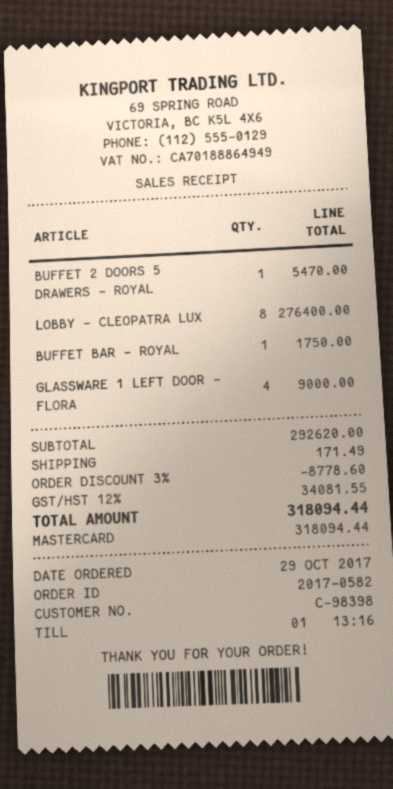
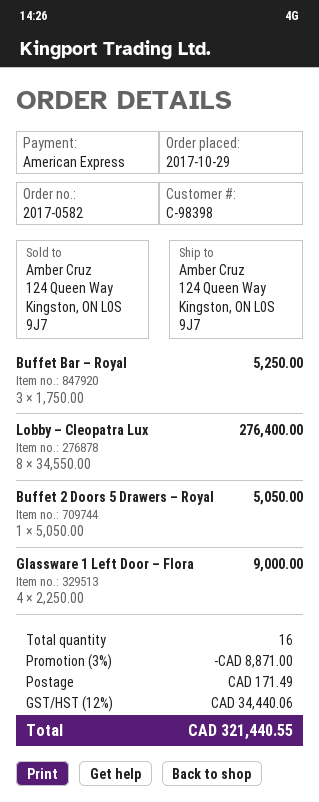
payment method: Mastercard -> American Express
BUFFET 2 DOORS 5 DRAWERS – ROYAL: 1 for 5470.00 -> 1 for 5050.00
BUFFET BAR – ROYAL: 1 for 1750.00 -> 3 for 5250.00
discount: 3% = 8778.60 -> 3% = 8871.00
tax: 12% = 34081.55 -> 12% = 34440.06
total: 318094.44 -> 321440.55

